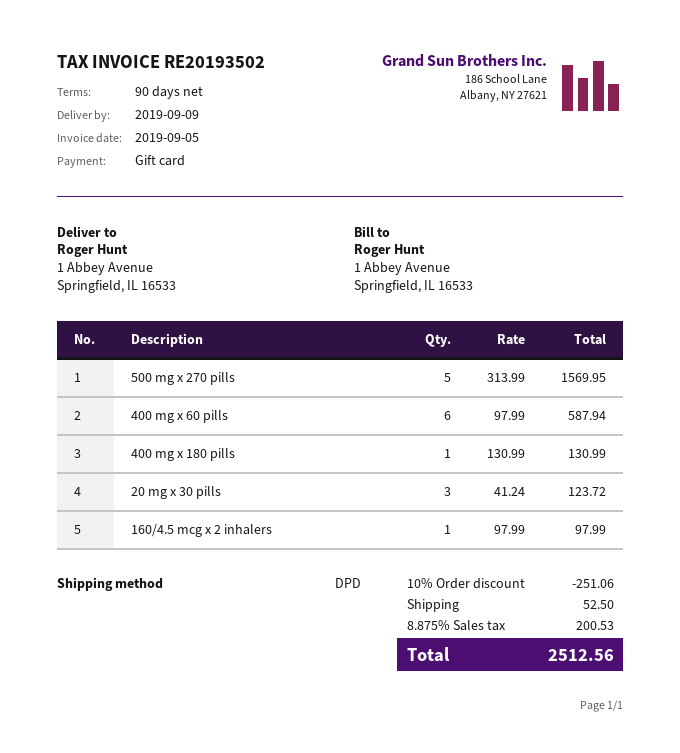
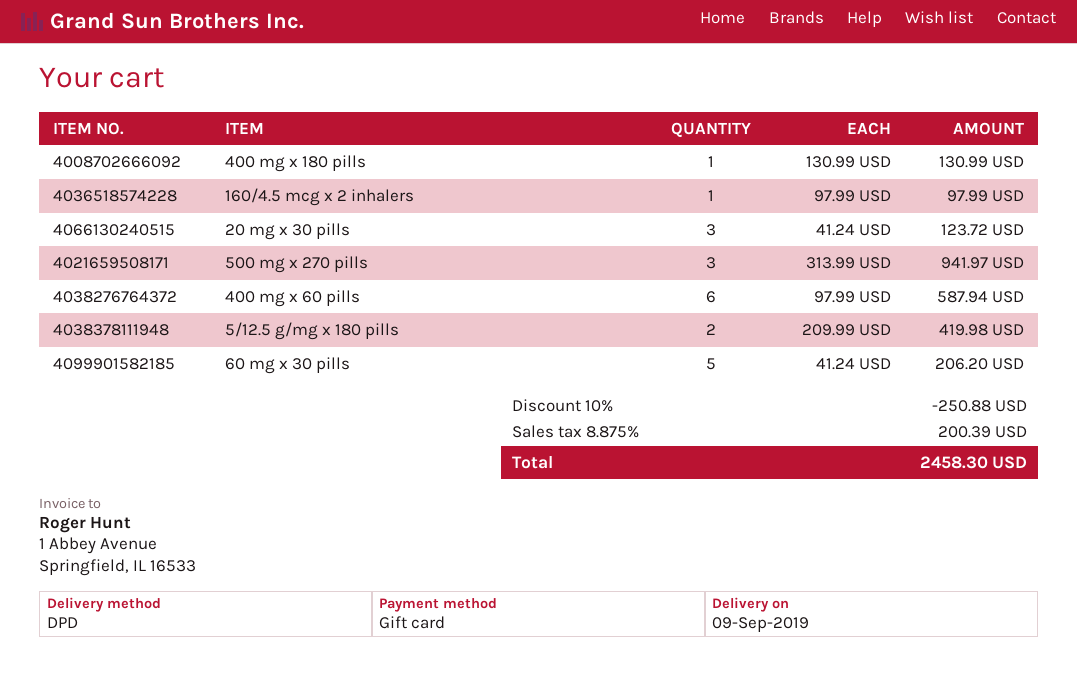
500 mg x 270 pills: 5 x 313.99 = 1569.95 -> 3 x 313.99 = 941.97
5/12.5 g/mg x 180 pills: none -> 2 x 209.99 = 419.98
60 mg x 30 pills: none -> 5 x 41.24 = 206.20
discount: 10% = 251.06 -> 10% = 250.88
shipping: 52.50 -> none
tax: 8.875% = 200.53 -> 8.875% = 200.39
total: 2512.56 -> 2458.30

